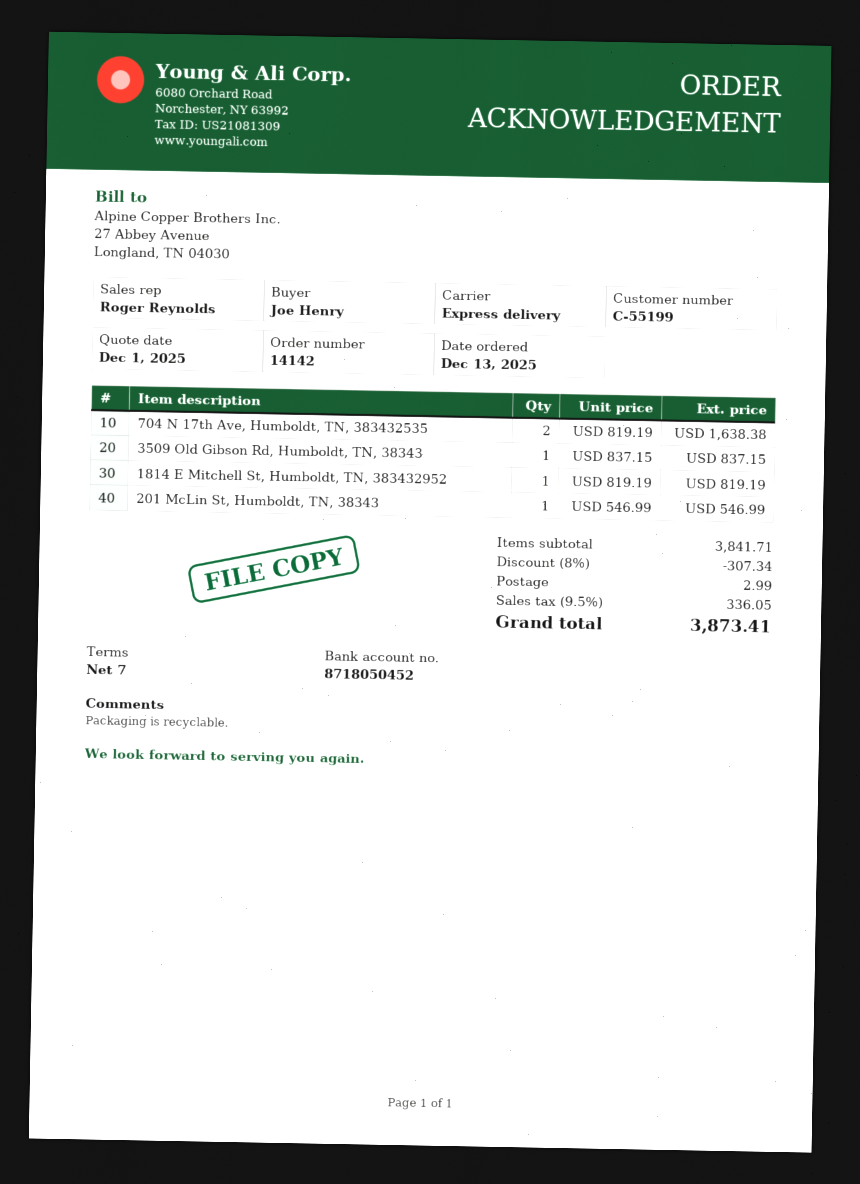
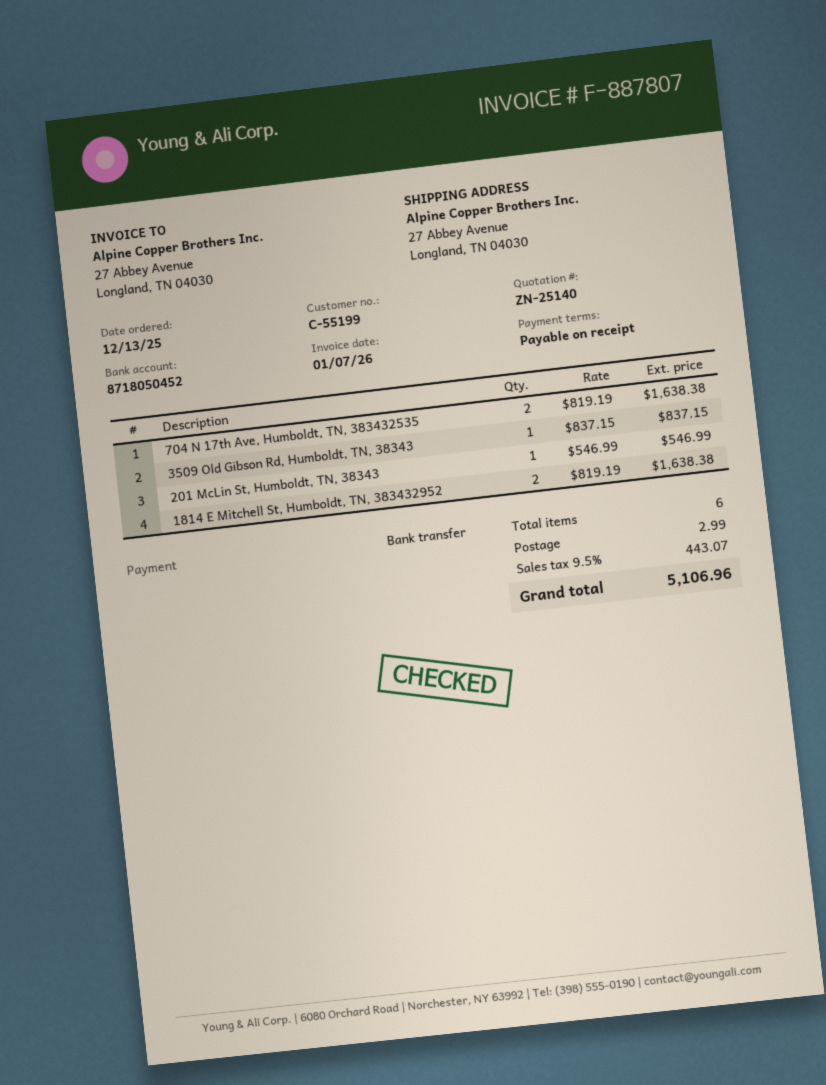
payment terms: 7 days -> on receipt
1814 E Mitchell St, Humboldt, TN, 383432952: 1 x 819.19 = 819.19 -> 2 x 819.19 = 1638.38
discount: 8% = 307.34 -> none
tax: 9.5% = 336.05 -> 9.5% = 443.07
total: 3873.41 -> 5106.96

